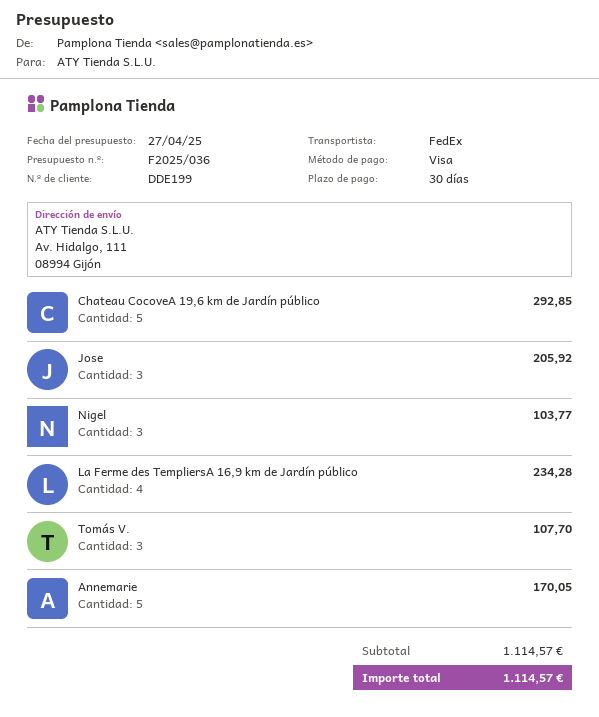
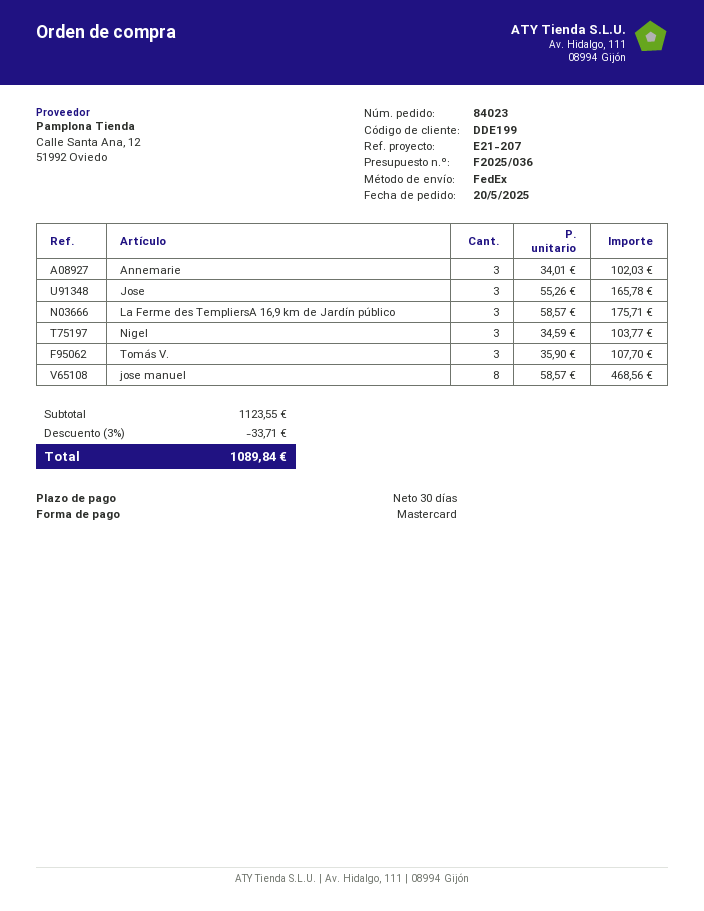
payment method: Visa -> Mastercard
Chateau CocoveA 19,6 km de Jardín público: 5 for 292.85 -> none
Jose: 3 for 205.92 -> 3 for 165.78
La Ferme des TempliersA 16,9 km de Jardín público: 4 for 234.28 -> 3 for 175.71
Annemarie: 5 for 170.05 -> 3 for 102.03
jose manuel: none -> 8 for 468.56
subtotal: 1114.57 -> 1123.55
discount: none -> 3% = 33.71
total: 1114.57 -> 1089.84

